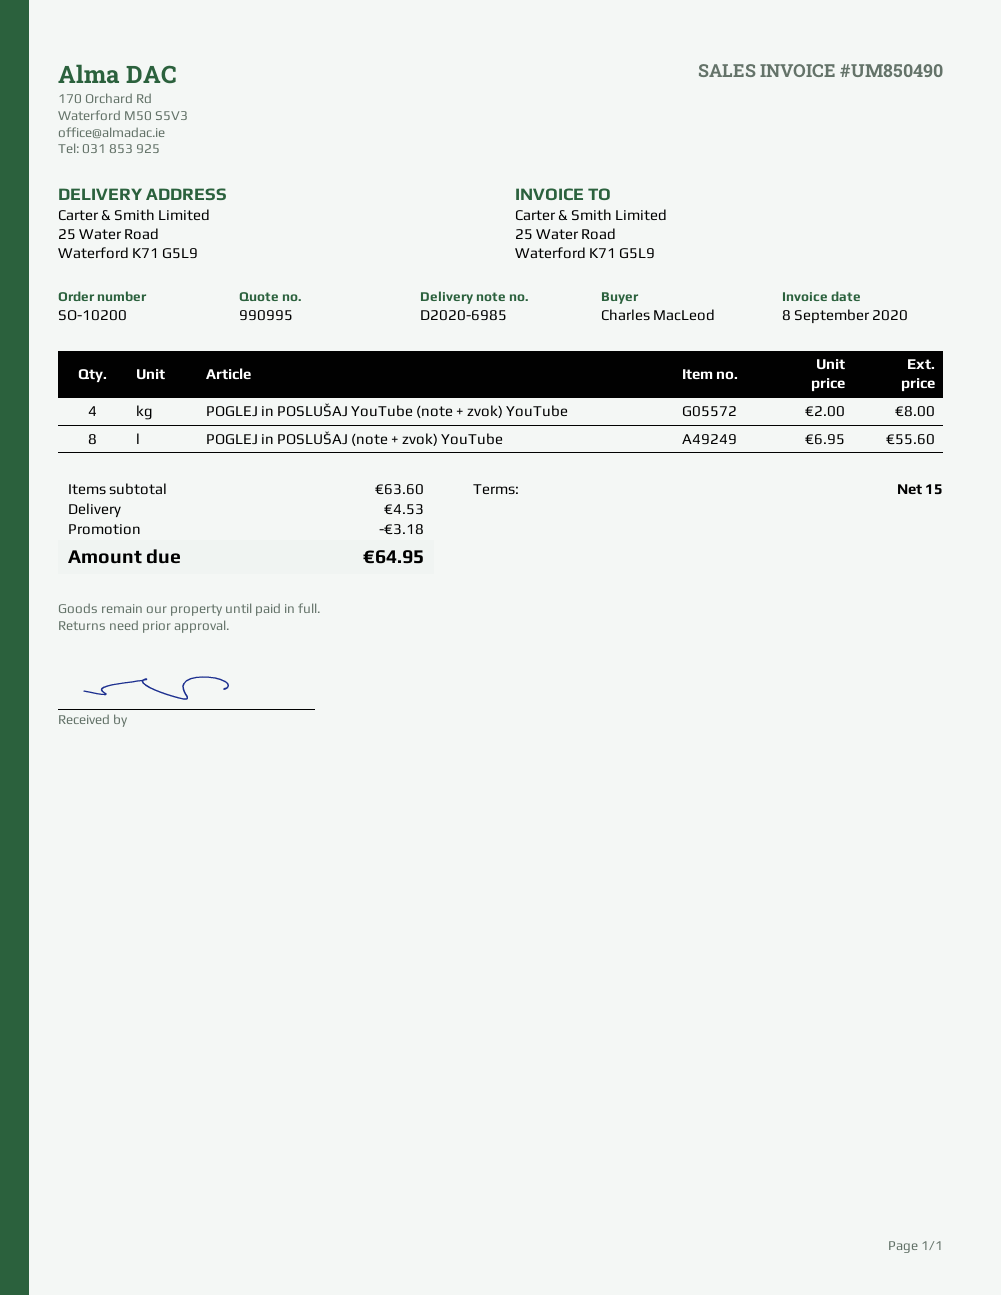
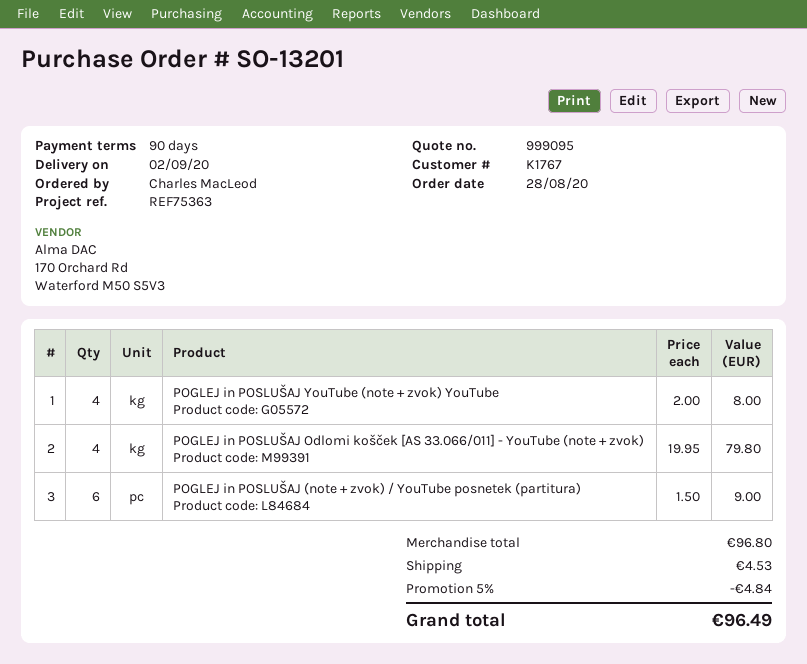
quote number: 990995 -> 999095
order number: SO-10200 -> SO-13201
payment terms: 15 days -> 90 days
POGLEJ in POSLUŠAJ (note + zvok) YouTube: 8 x 6.95 = 55.60 -> none
POGLEJ in POSLUŠAJ Odlomi košček [AS 33.066/011] - YouTube (note + zvok): none -> 4 x 19.95 = 79.80
POGLEJ in POSLUŠAJ (note + zvok) / YouTube posnetek (partitura): none -> 6 x 1.50 = 9.00
subtotal: 63.60 -> 96.80
discount: 3.18 -> 4.84
total: 64.95 -> 96.49

